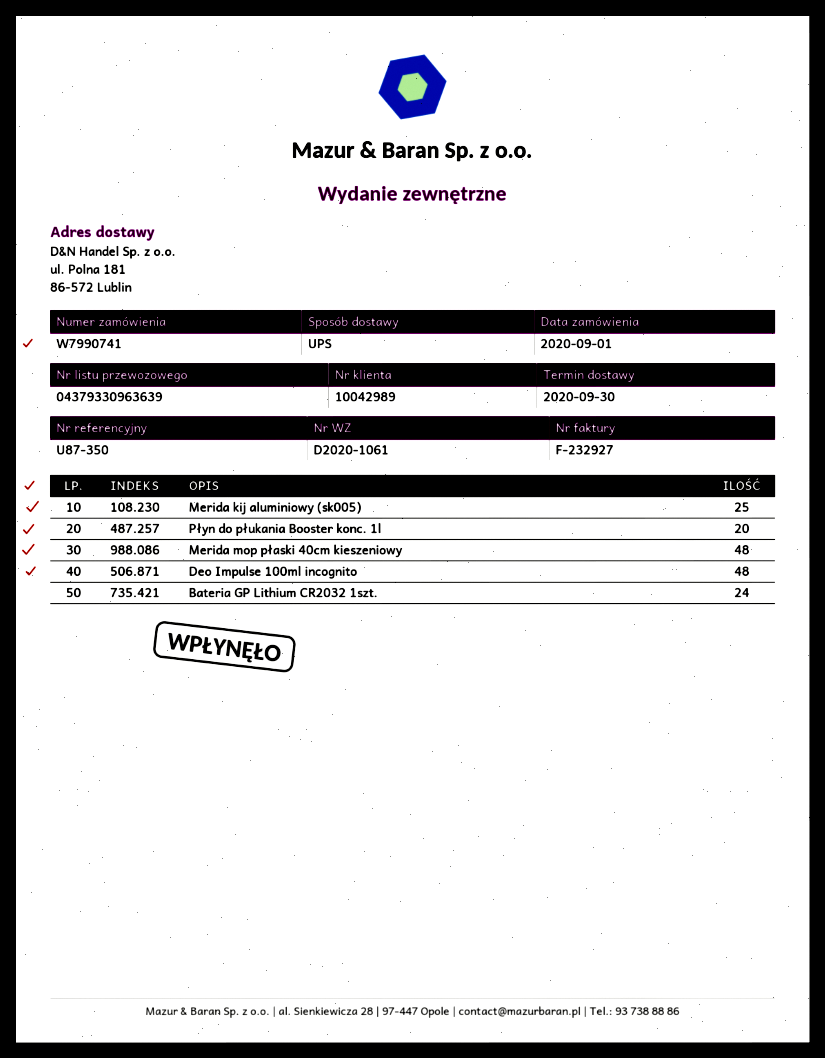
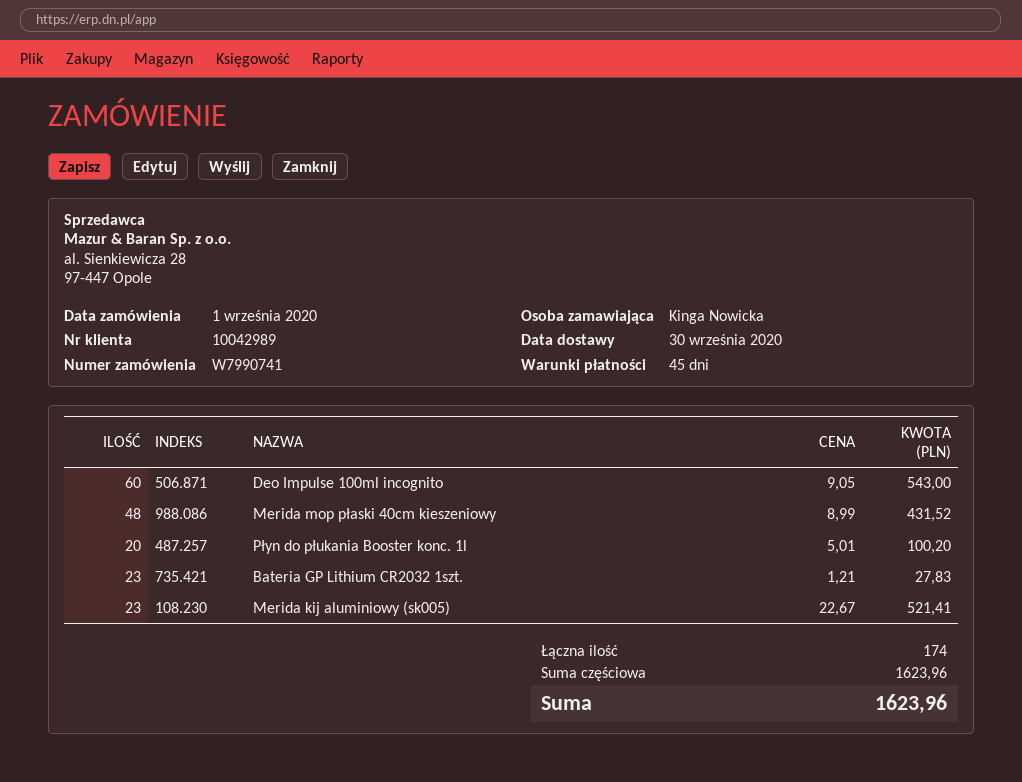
Merida kij aluminiowy (sk005): 25 -> 23
Deo Impulse 100ml incognito: 48 -> 60
Bateria GP Lithium CR2032 1szt.: 24 -> 23

